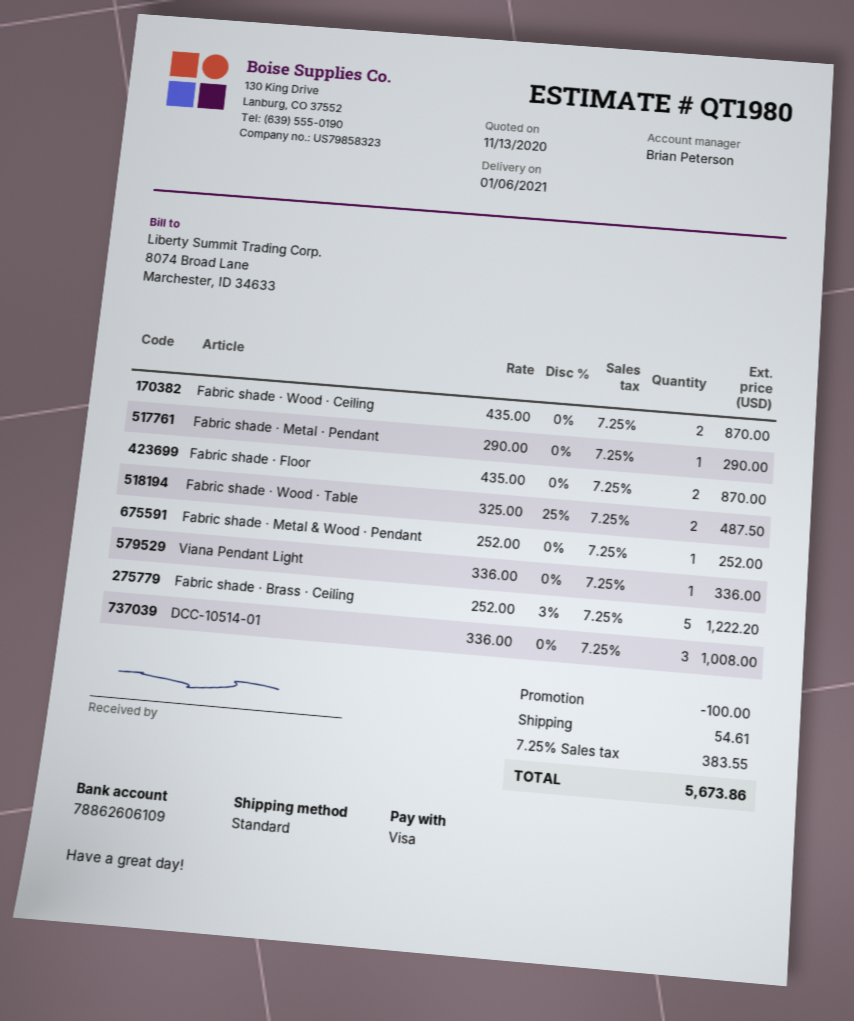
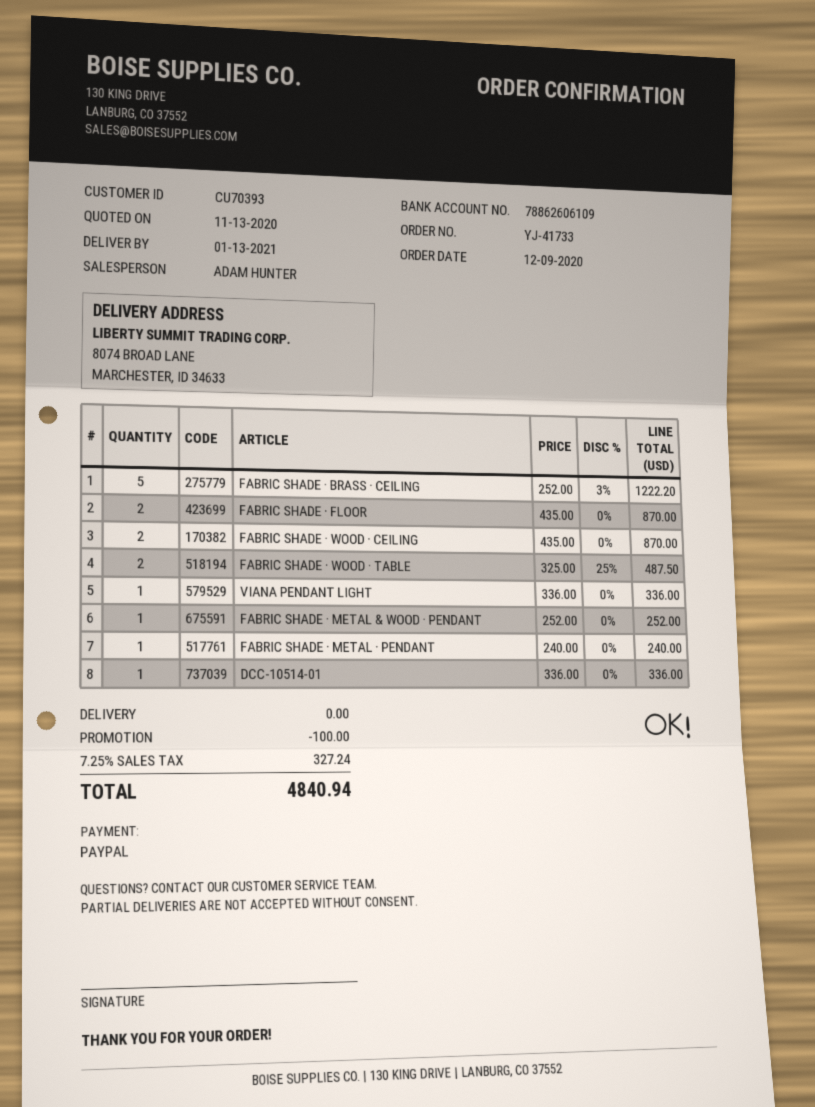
delivery date: 2021-01-06 -> 2021-01-13
sales rep: Brian Peterson -> ADAM HUNTER
payment method: Visa -> PayPal
Fabric shade · Metal · Pendant: 1 x 290.00 = 290.00 -> 1 x 240.00 = 240.00
DCC-10514-01: 3 x 336.00 = 1008.00 -> 1 x 336.00 = 336.00
shipping: 54.61 -> 0.00
tax: 7.25% = 383.55 -> 7.25% = 327.24
total: 5673.86 -> 4840.94

